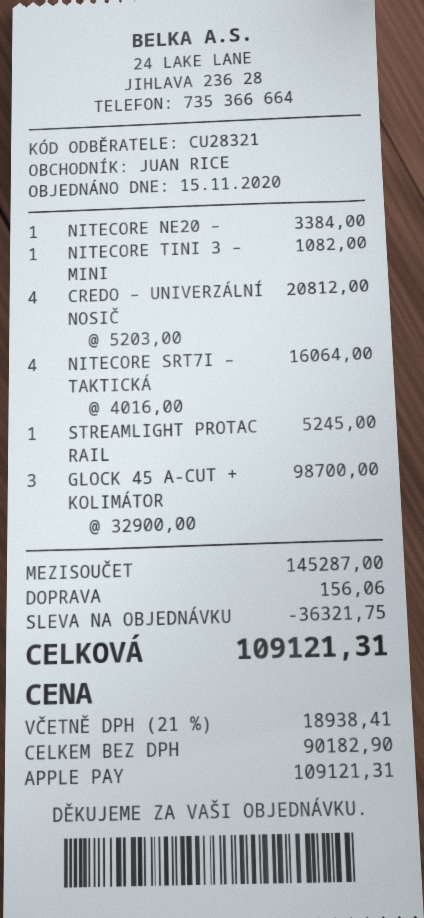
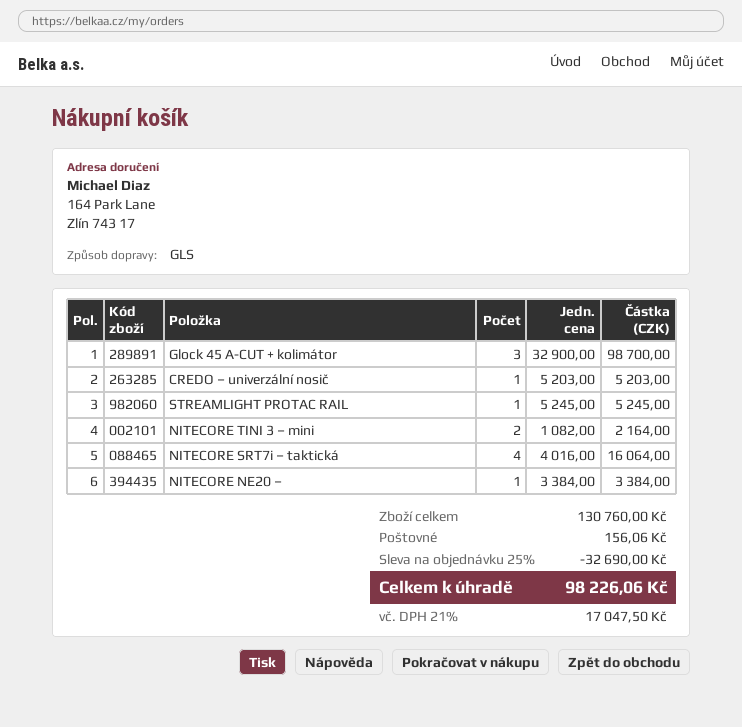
NITECORE TINI 3 – MINI: 1 x 1082.00 = 1082.00 -> 2 x 1082.00 = 2164.00
CREDO – UNIVERZÁLNÍ NOSIČ: 4 x 5203.00 = 20812.00 -> 1 x 5203.00 = 5203.00
subtotal: 145287.00 -> 130760.00
discount: 36321.75 -> 32690.00
tax: 21% = 18938.41 -> 21% = 17047.50
total: 109121.31 -> 98226.06

